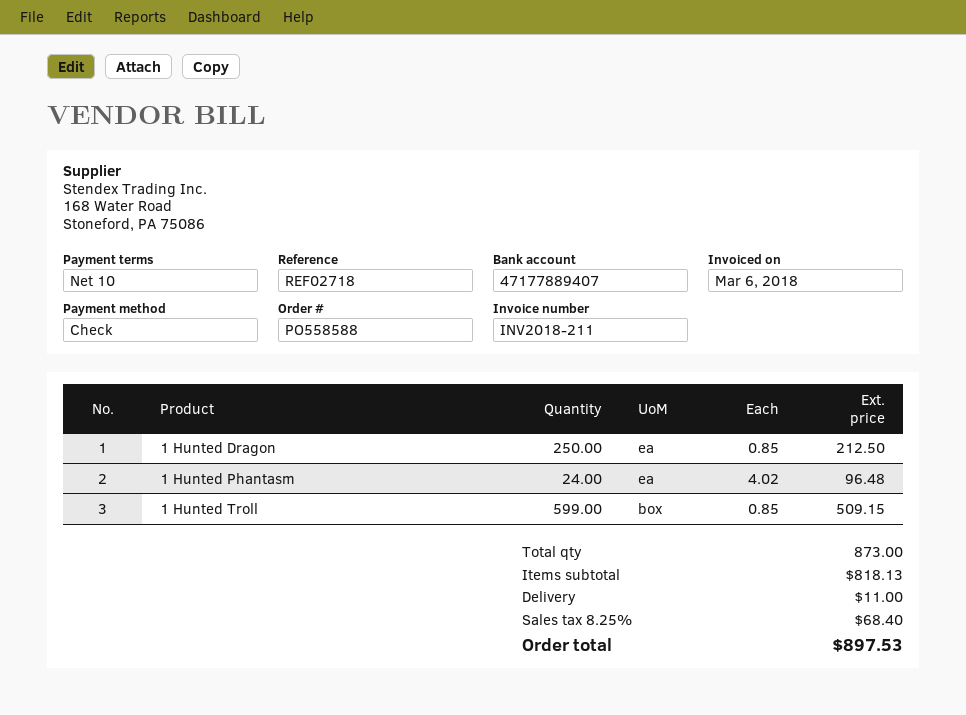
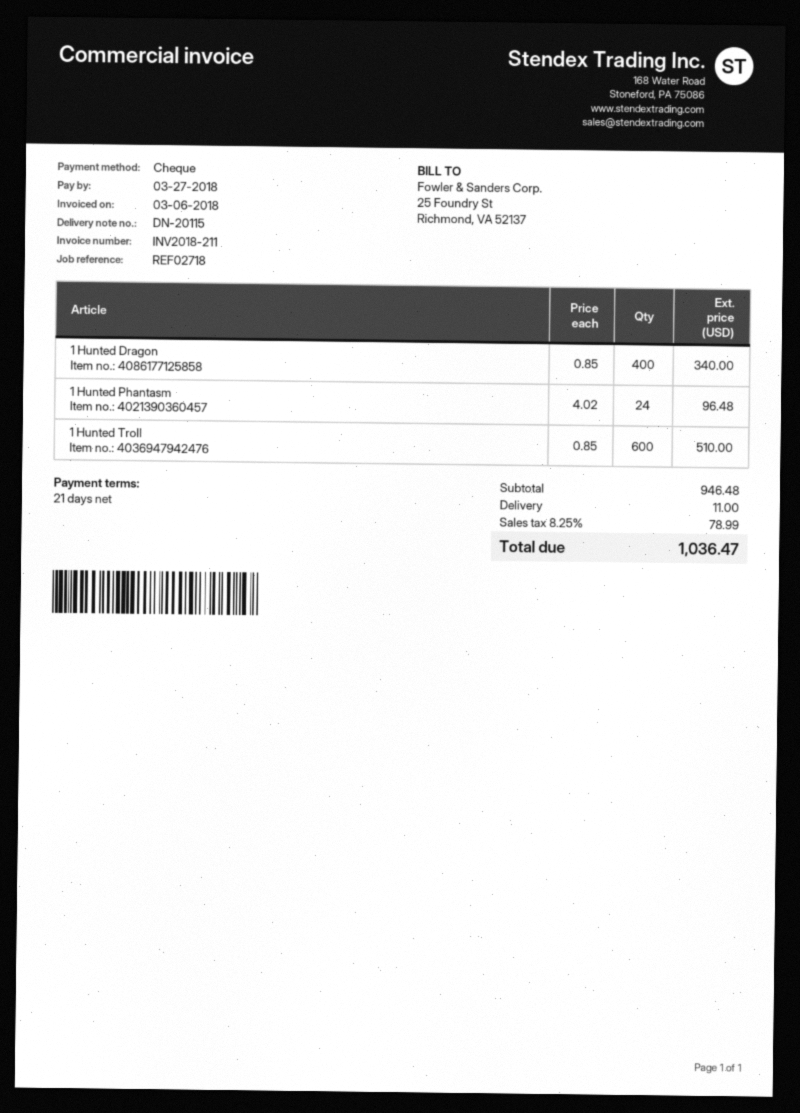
payment terms: 10 days -> 21 days
1 Hunted Dragon: 250 x 0.85 = 212.50 -> 400 x 0.85 = 340.00
1 Hunted Troll: 599 x 0.85 = 509.15 -> 600 x 0.85 = 510.00
subtotal: 818.13 -> 946.48
tax: 8.25% = 68.40 -> 8.25% = 78.99
total: 897.53 -> 1036.47

